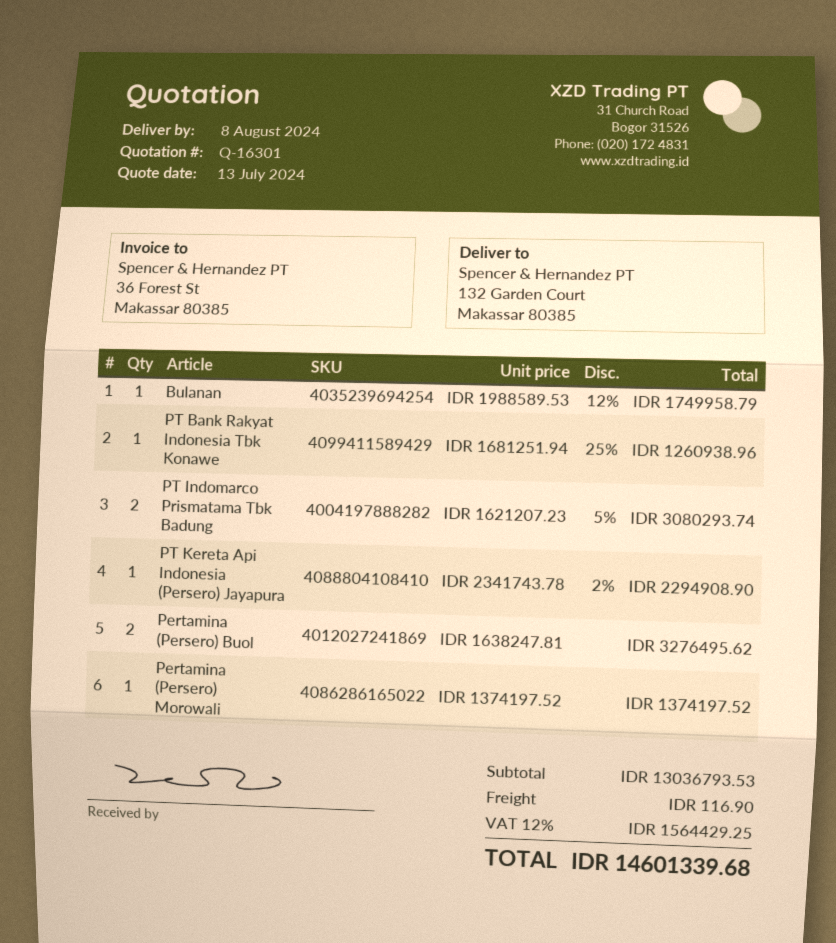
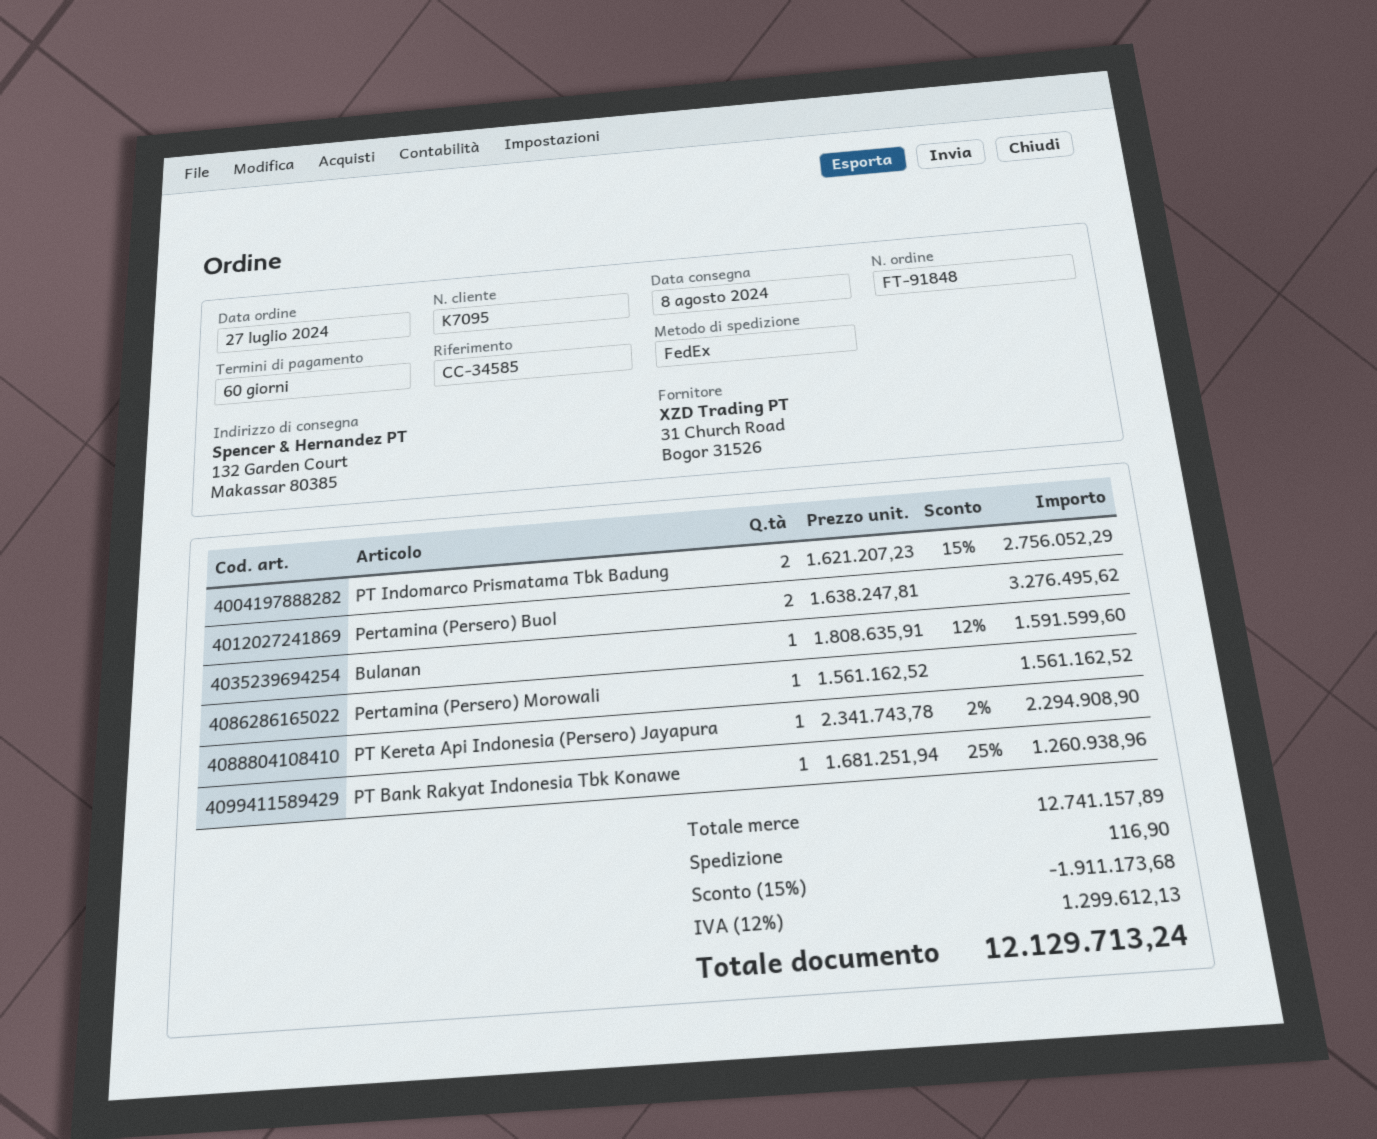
Bulanan: 1 x 1988589.53 - 12% = 1749958.79 -> 1 x 1808635.91 - 12% = 1591599.60
PT Indomarco Prismatama Tbk Badung: 2 x 1621207.23 - 5% = 3080293.74 -> 2 x 1621207.23 - 15% = 2756052.29
Pertamina (Persero) Morowali: 1 x 1374197.52 = 1374197.52 -> 1 x 1561162.52 = 1561162.52
subtotal: 13036793.53 -> 12741157.89
discount: none -> 15% = 1911173.68
tax: 12% = 1564429.25 -> 12% = 1299612.13
total: 14601339.68 -> 12129713.24

